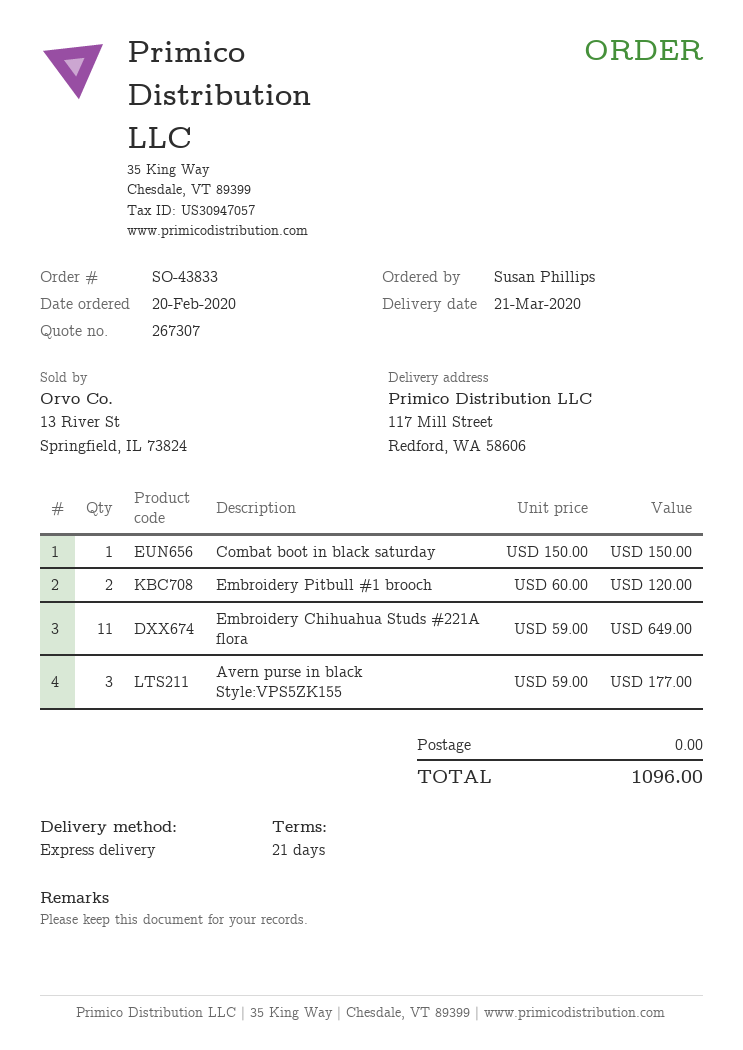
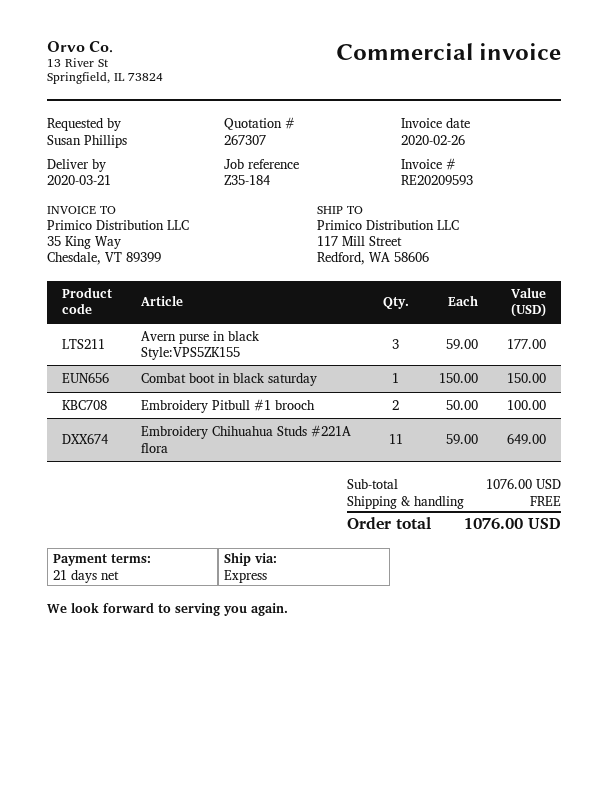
Embroidery Pitbull #1 brooch: 2 x 60.00 = 120.00 -> 2 x 50.00 = 100.00
total: 1096.00 -> 1076.00

